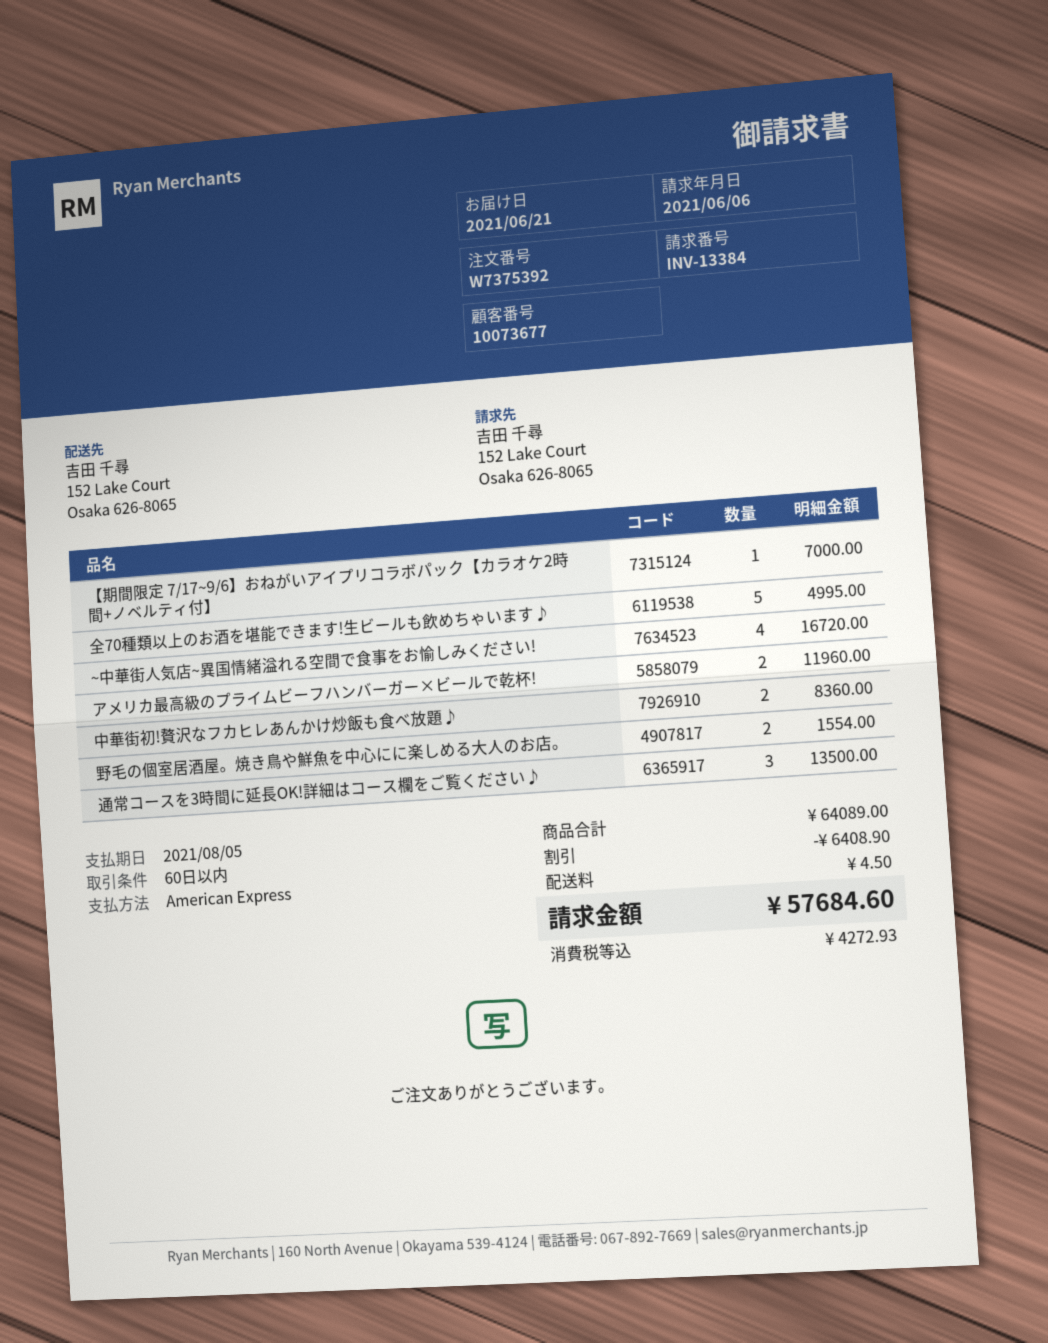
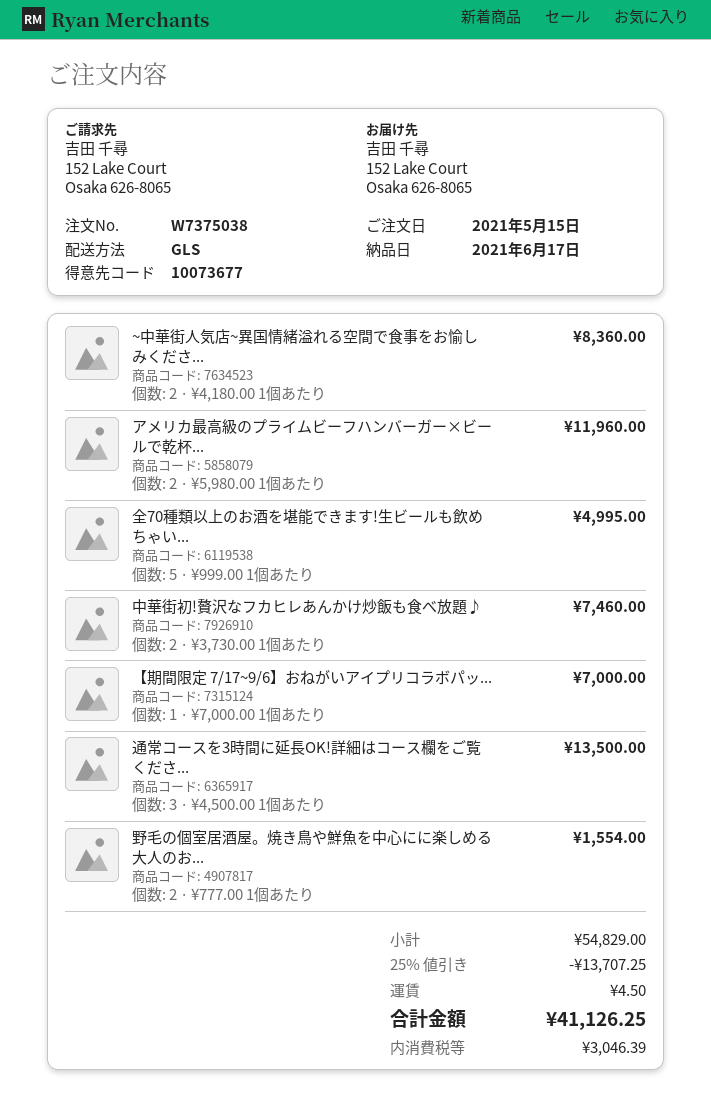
order number: W7375392 -> W7375038
delivery date: 2021-06-21 -> 2021-06-17
~中華街人気店~異国情緒溢れる空間で食事をお愉しみください!: 4 for 16720.00 -> 2 for 8360.00
中華街初!贅沢なフカヒレあんかけ炒飯も食べ放題♪: 2 for 8360.00 -> 2 for 7460.00
subtotal: 64089.00 -> 54829.00
discount: 6408.90 -> 13707.25
tax: 4272.93 -> 3046.39
total: 57684.60 -> 41126.25

